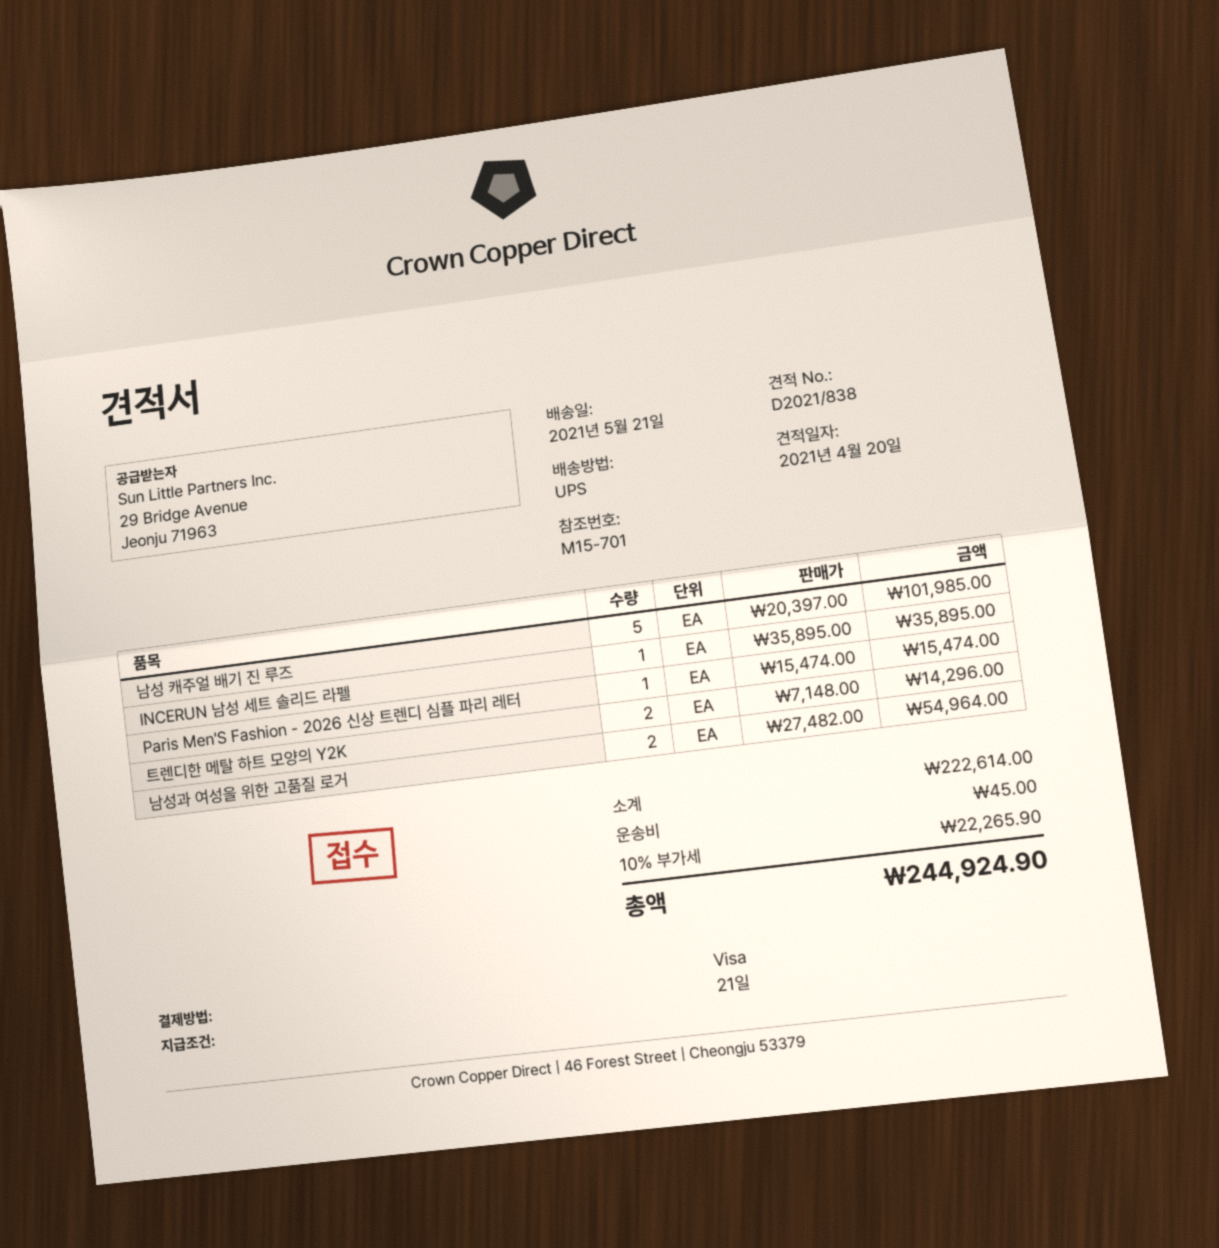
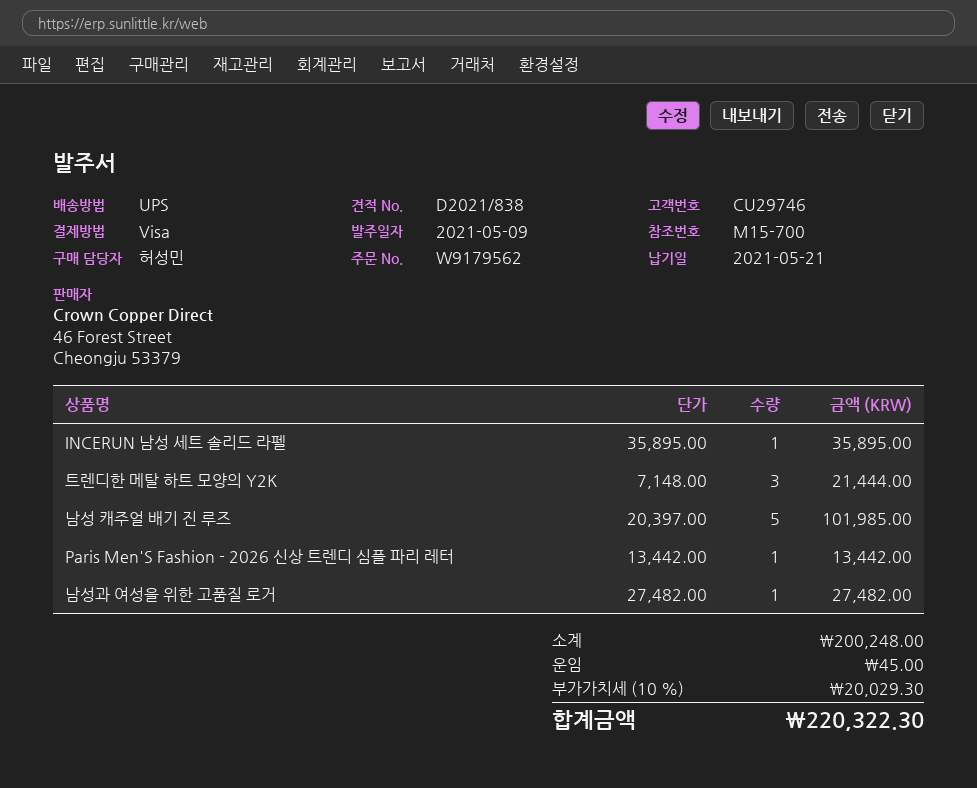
reference: M15-701 -> M15-700
Paris Men'S Fashion - 2026 신상 트렌디 심플 파리 레터: 1 x 15474.00 = 15474.00 -> 1 x 13442.00 = 13442.00
트렌디한 메탈 하트 모양의 Y2K: 2 x 7148.00 = 14296.00 -> 3 x 7148.00 = 21444.00
남성과 여성을 위한 고품질 로거: 2 x 27482.00 = 54964.00 -> 1 x 27482.00 = 27482.00
subtotal: 222614.00 -> 200248.00
tax: 10% = 22265.90 -> 10% = 20029.30
total: 244924.90 -> 220322.30

